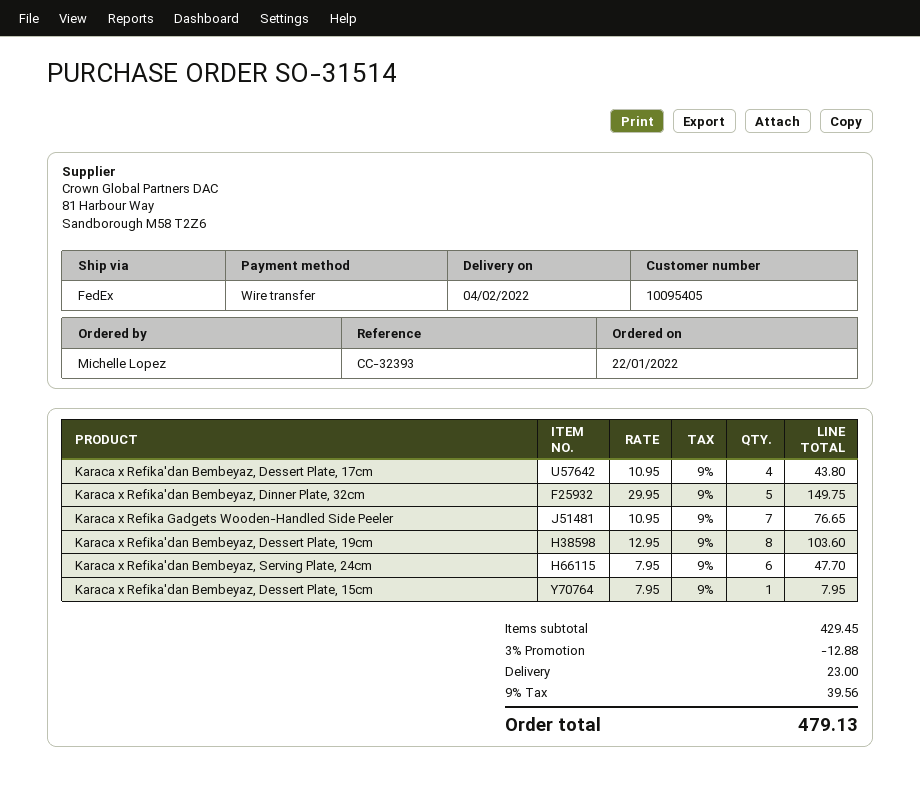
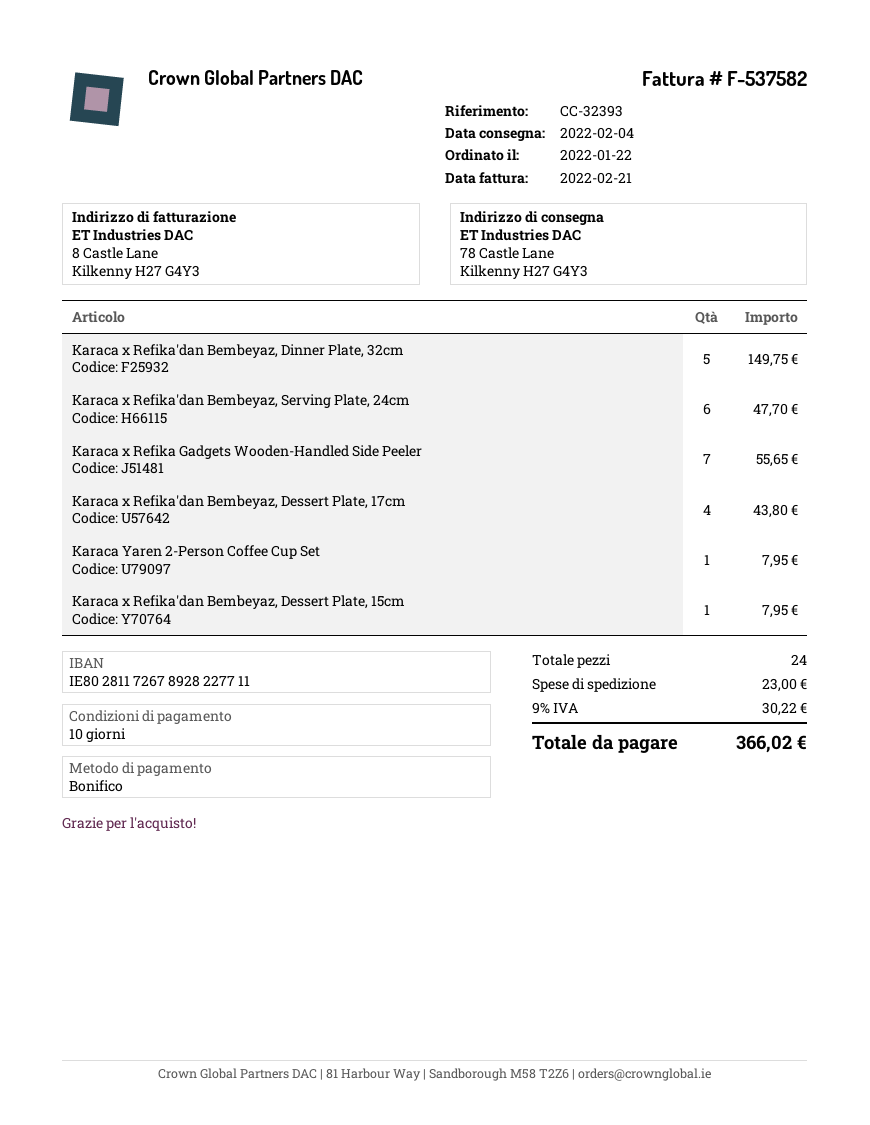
Karaca x Refika Gadgets Wooden-Handled Side Peeler: 7 for 76.65 -> 7 for 55.65
Karaca x Refika'dan Bembeyaz, Dessert Plate, 19cm: 8 for 103.60 -> none
Karaca Yaren 2-Person Coffee Cup Set: none -> 1 for 7.95
discount: 3% = 12.88 -> none
tax: 9% = 39.56 -> 9% = 30.22
total: 479.13 -> 366.02

